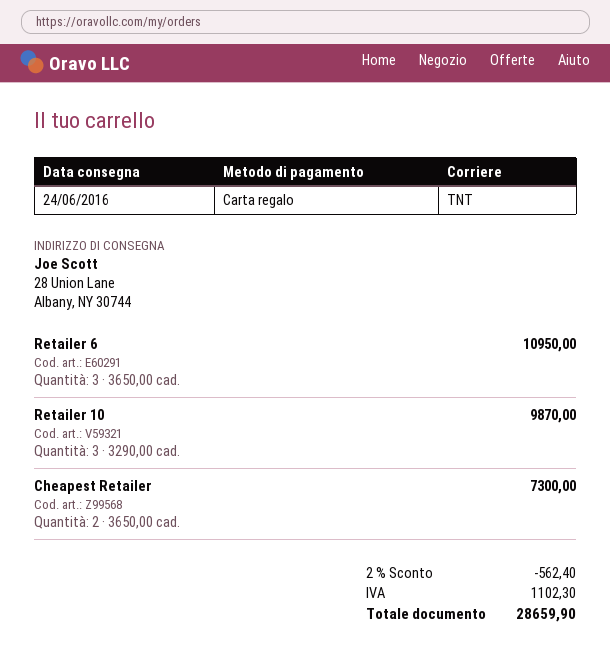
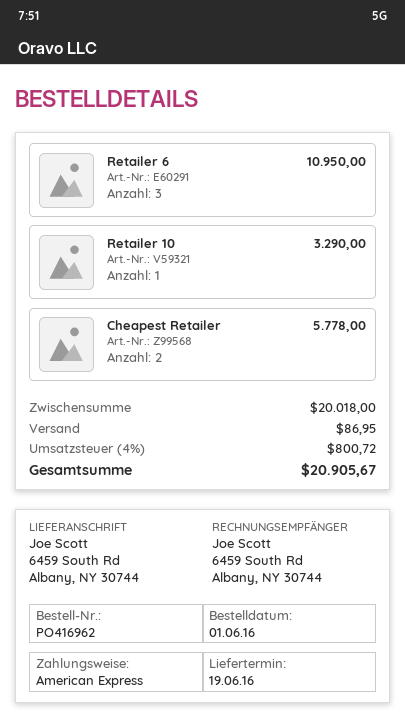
delivery date: 2016-06-24 -> 2016-06-19
payment method: gift card -> American Express
ship to: 28 Union Lane, Albany, NY 30744 -> 6459 South Rd, Albany, NY 30744
Retailer 10: 3 for 9870.00 -> 1 for 3290.00
Cheapest Retailer: 2 for 7300.00 -> 2 for 5778.00
discount: 2% = 562.40 -> none
shipping: none -> 86.95
tax: 1102.30 -> 800.72
total: 28659.90 -> 20905.67

